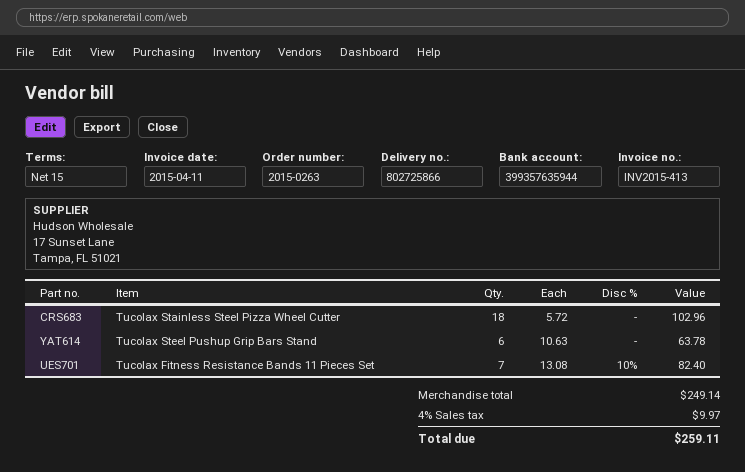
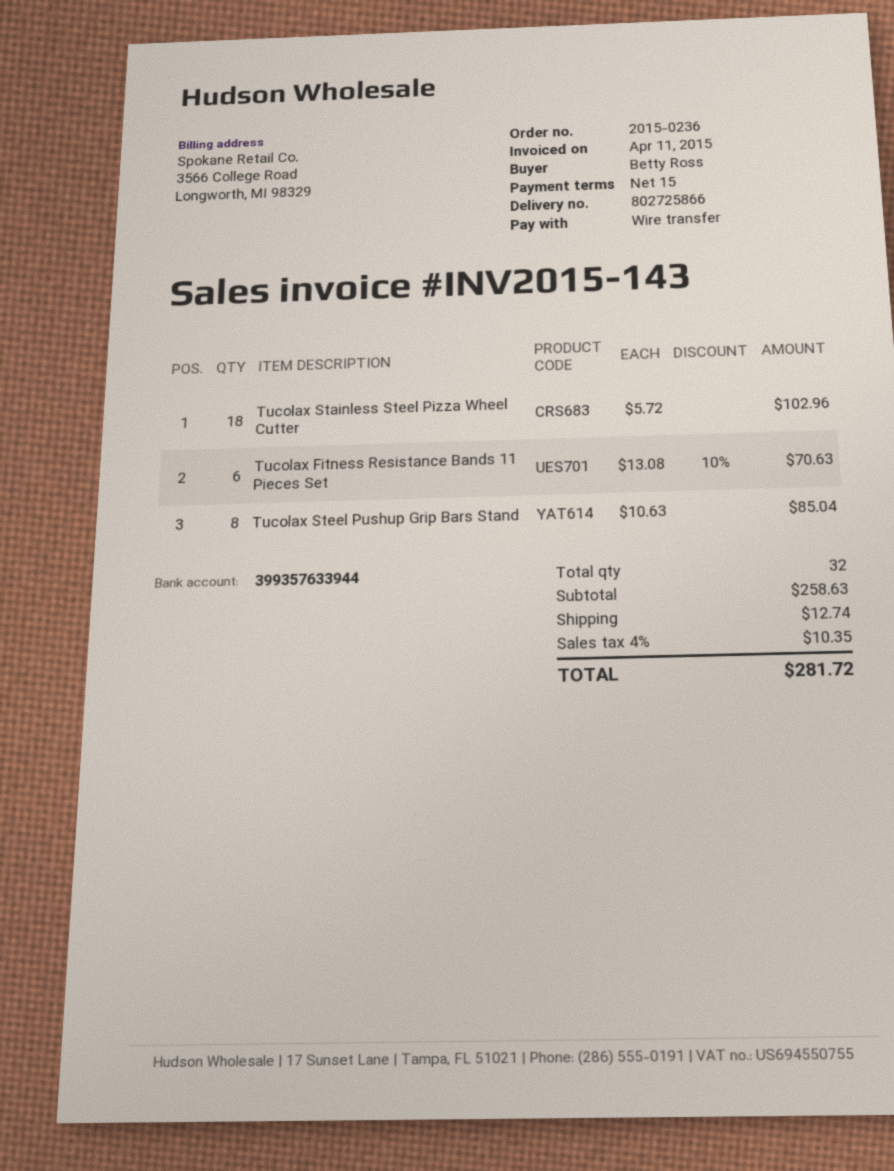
order number: 2015-0263 -> 2015-0236
invoice number: INV2015-413 -> INV2015-143
bank account: 399357635944 -> 399357633944
Tucolax Steel Pushup Grip Bars Stand: 6 x 10.63 = 63.78 -> 8 x 10.63 = 85.04
Tucolax Fitness Resistance Bands 11 Pieces Set: 7 x 13.08 - 10% = 82.40 -> 6 x 13.08 - 10% = 70.63
subtotal: 249.14 -> 258.63
shipping: none -> 12.74
tax: 4% = 9.97 -> 4% = 10.35
total: 259.11 -> 281.72

